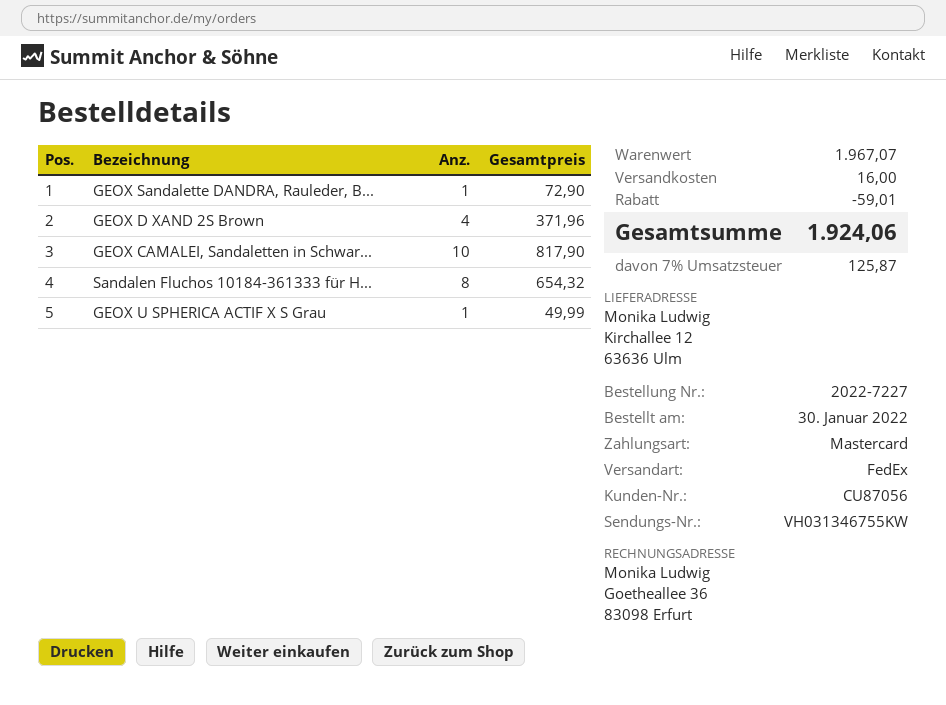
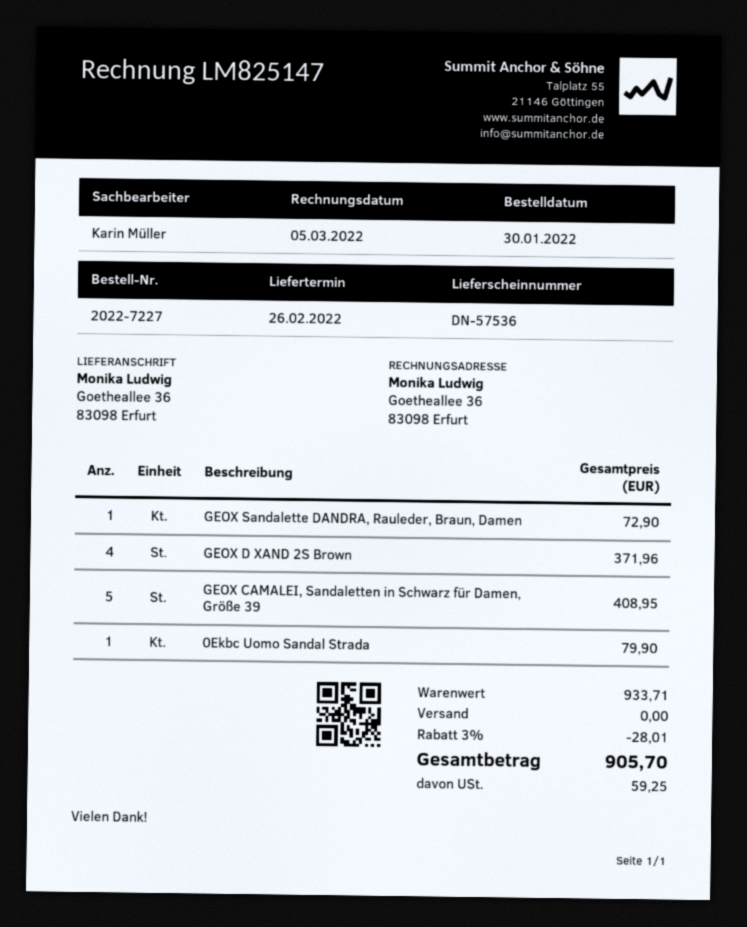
ship to: Kirchallee 12, 63636 Ulm -> Goetheallee 36, 83098 Erfurt
GEOX CAMALEI, Sandaletten in Schwar...: 10 for 817.90 -> 5 for 408.95
Sandalen Fluchos 10184-361333 für H...: 8 for 654.32 -> none
GEOX U SPHERICA ACTIF X S Grau: 1 for 49.99 -> none
0Ekbc Uomo Sandal Strada: none -> 1 for 79.90
subtotal: 1967.07 -> 933.71
discount: 59.01 -> 28.01
shipping: 16.00 -> 0.00
tax: 125.87 -> 59.25
total: 1924.06 -> 905.70

